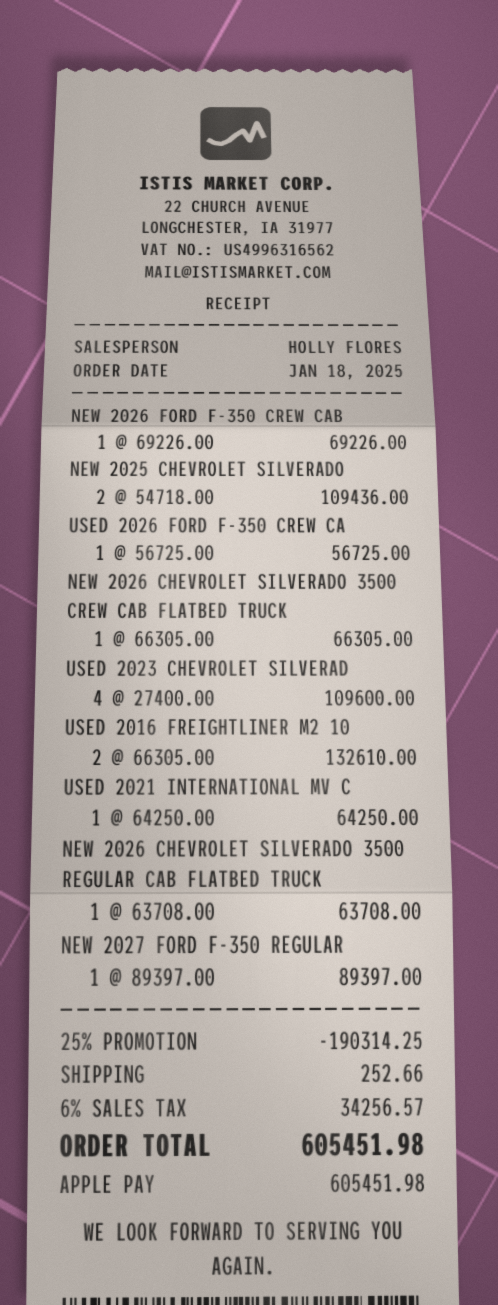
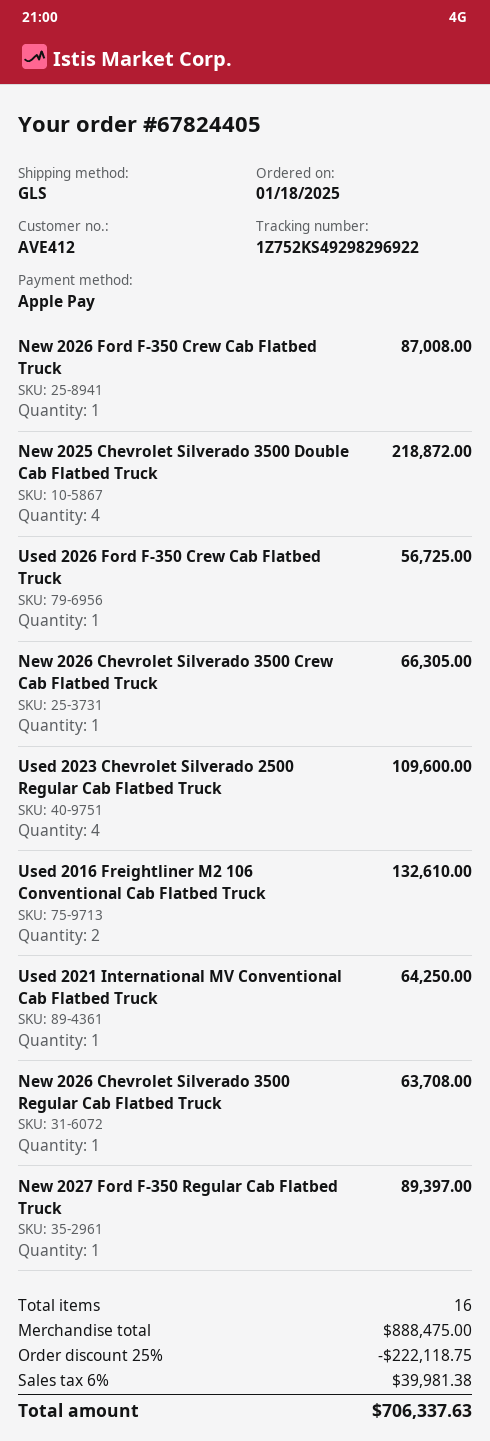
NEW 2026 FORD F-350 CREW CAB: 1 for 69226.00 -> 1 for 87008.00
NEW 2025 CHEVROLET SILVERADO: 2 for 109436.00 -> 4 for 218872.00
discount: 25% = 190314.25 -> 25% = 222118.75
shipping: 252.66 -> none
tax: 6% = 34256.57 -> 6% = 39981.38
total: 605451.98 -> 706337.63

